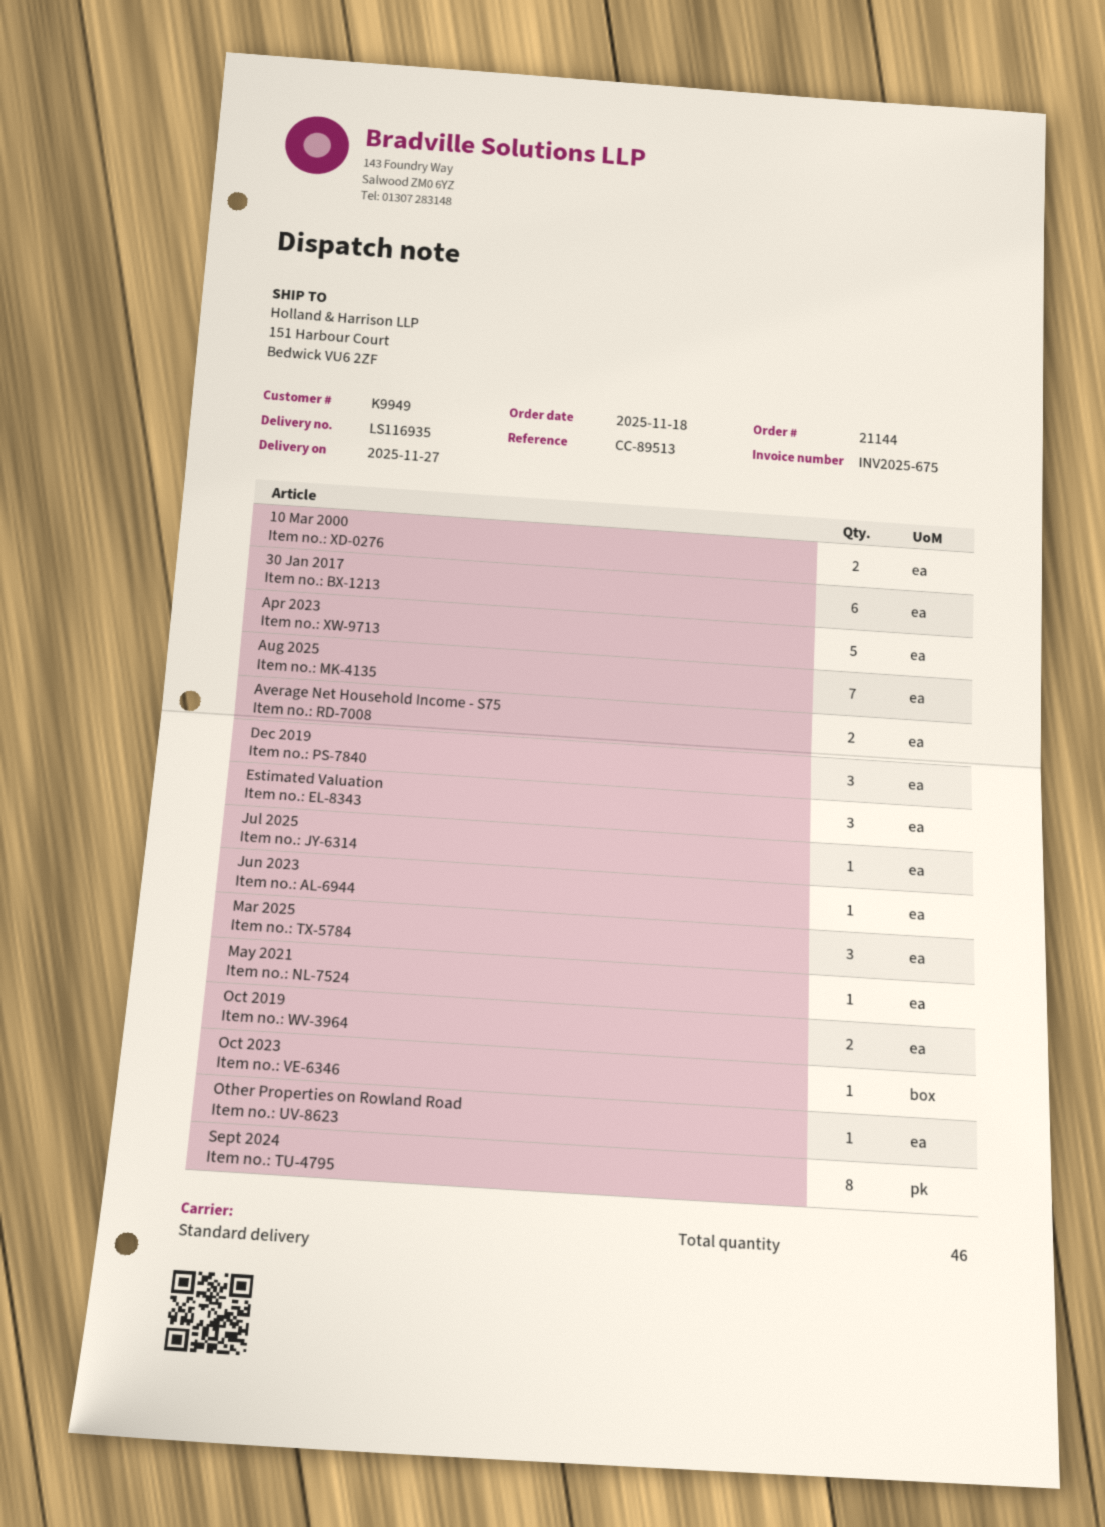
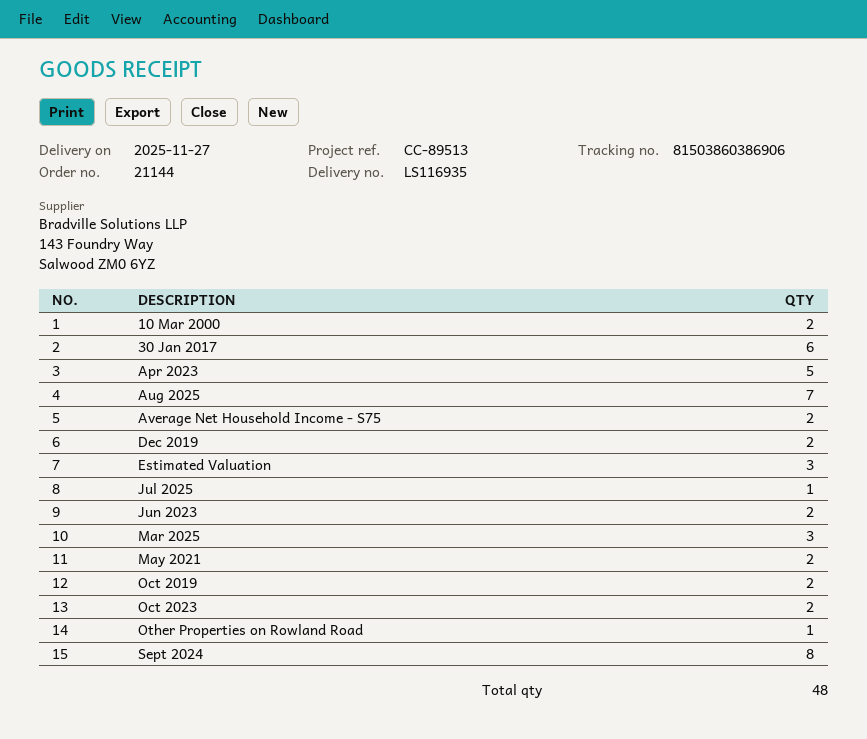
Dec 2019: 3 -> 2
Jun 2023: 1 -> 2
May 2021: 1 -> 2
Oct 2023: 1 -> 2
total quantity: 46 -> 48

